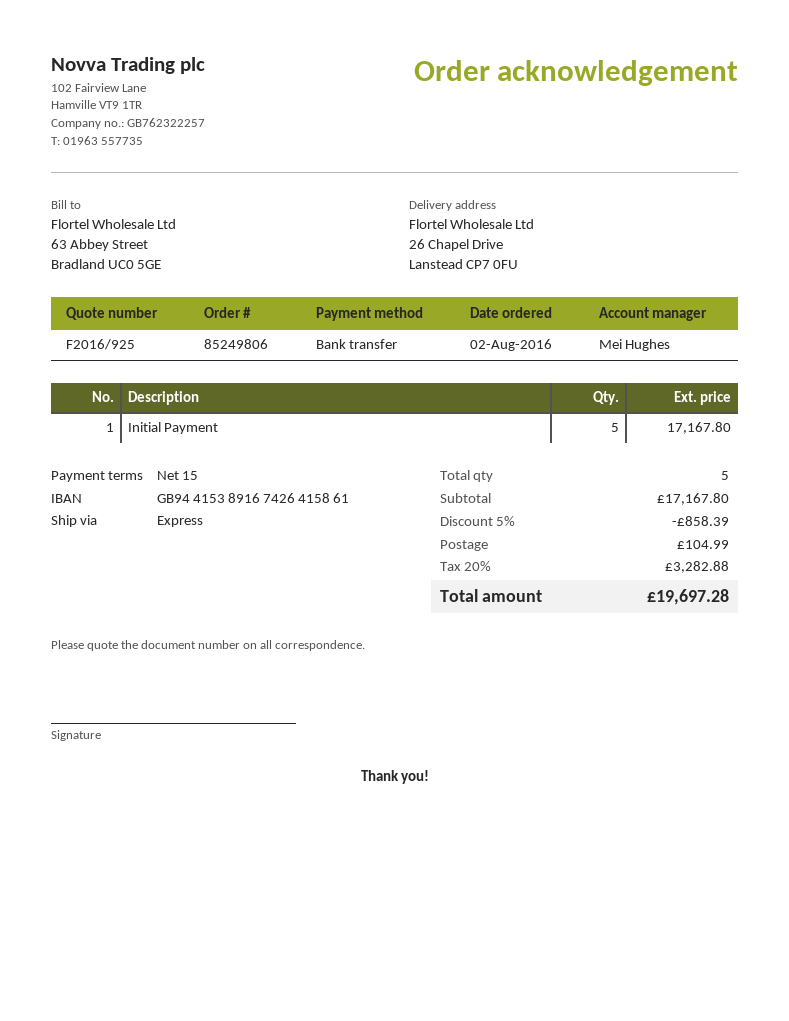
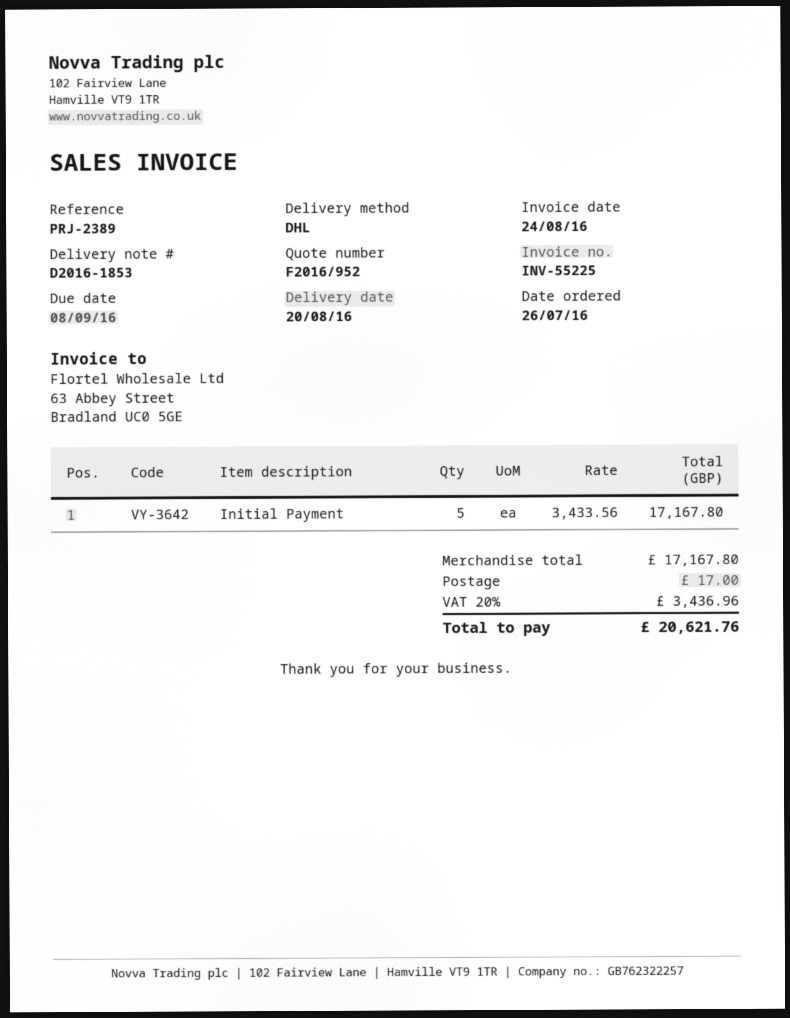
quote number: F2016/925 -> F2016/952
order date: 2016-08-02 -> 2016-07-26
shipping method: express -> DHL
discount: 5% = 858.39 -> none
shipping: 104.99 -> 17.00
tax: 20% = 3282.88 -> 20% = 3436.96
total: 19697.28 -> 20621.76

